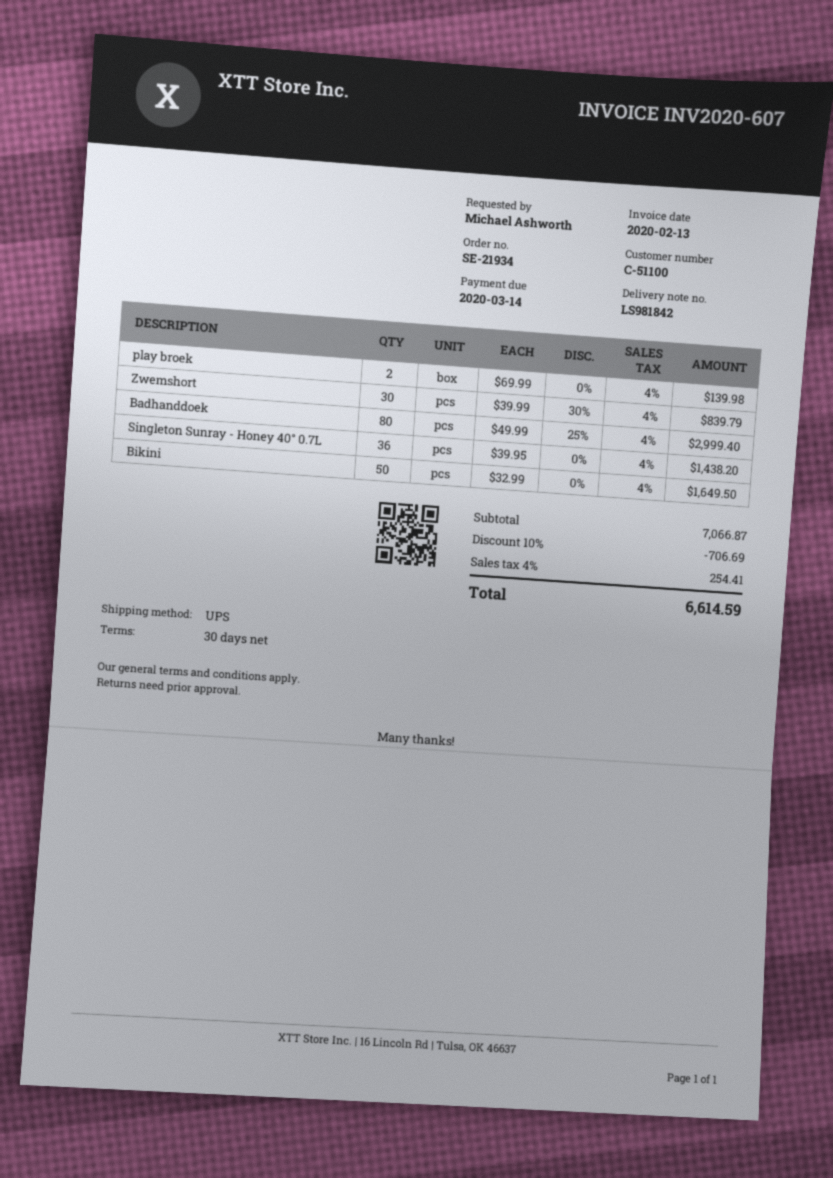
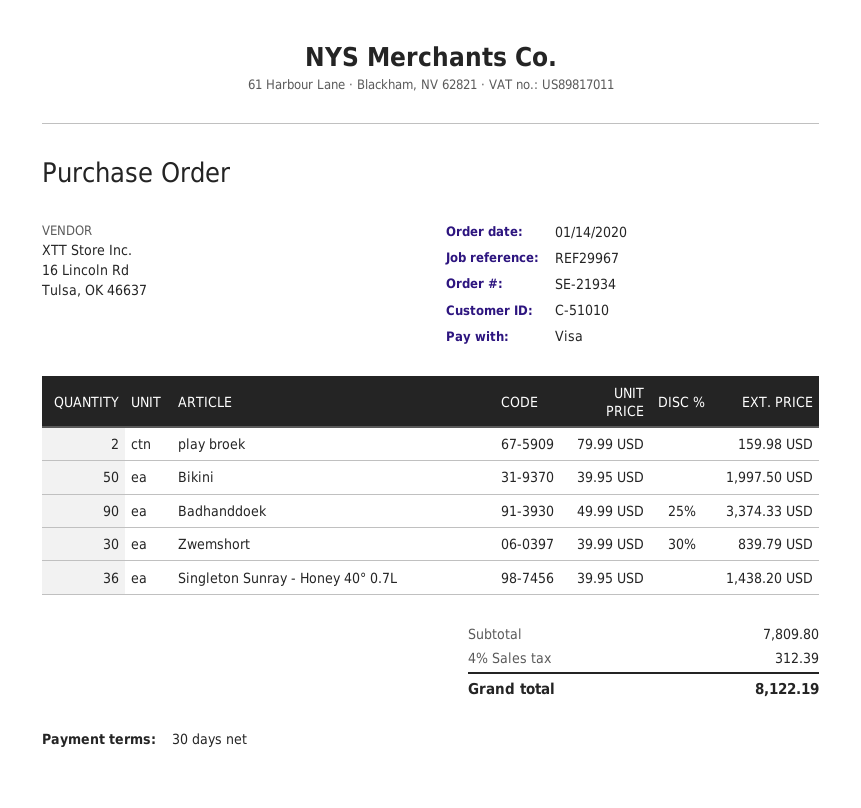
customer number: C-51100 -> C-51010
play broek: 2 x 69.99 = 139.98 -> 2 x 79.99 = 159.98
Badhanddoek: 80 x 49.99 - 25% = 2999.40 -> 90 x 49.99 - 25% = 3374.33
Bikini: 50 x 32.99 = 1649.50 -> 50 x 39.95 = 1997.50
subtotal: 7066.87 -> 7809.80
discount: 10% = 706.69 -> none
tax: 4% = 254.41 -> 4% = 312.39
total: 6614.59 -> 8122.19

